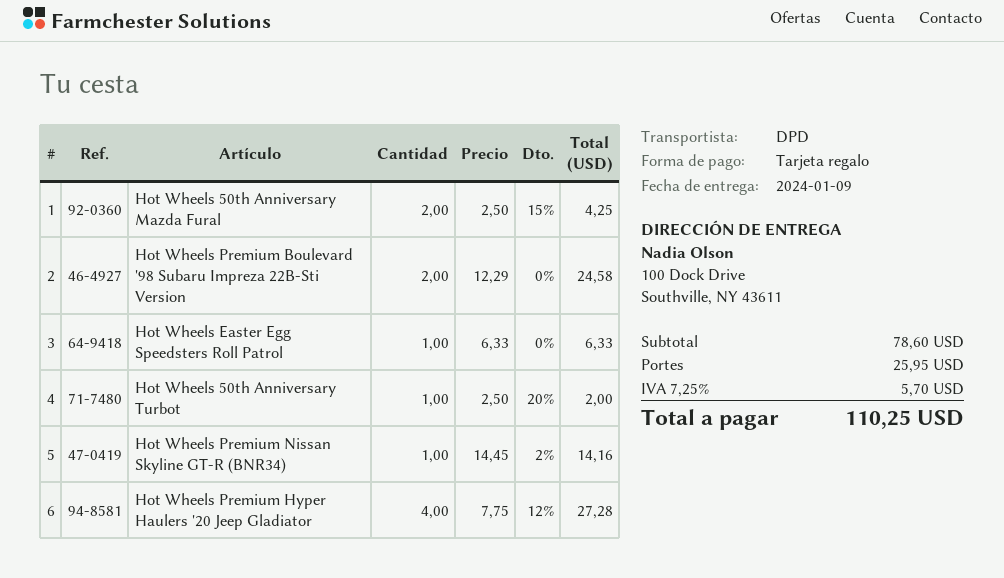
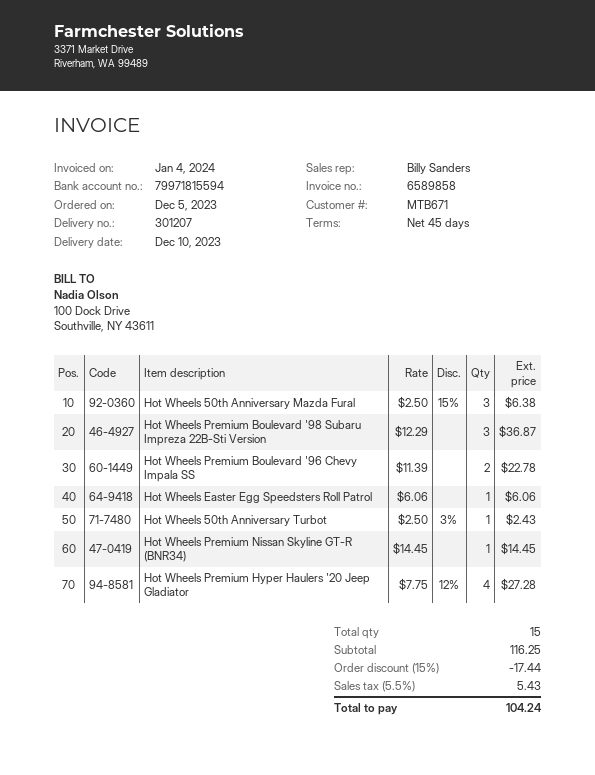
delivery date: 2024-01-09 -> 2023-12-10
Hot Wheels 50th Anniversary Mazda Fural: 2 x 2.50 - 15% = 4.25 -> 3 x 2.50 - 15% = 6.38
Hot Wheels Premium Boulevard '98 Subaru Impreza 22B-Sti Version: 2 x 12.29 = 24.58 -> 3 x 12.29 = 36.87
Hot Wheels Easter Egg Speedsters Roll Patrol: 1 x 6.33 = 6.33 -> 1 x 6.06 = 6.06
Hot Wheels 50th Anniversary Turbot: 1 x 2.50 - 20% = 2.00 -> 1 x 2.50 - 3% = 2.43
Hot Wheels Premium Nissan Skyline GT-R (BNR34): 1 x 14.45 - 2% = 14.16 -> 1 x 14.45 = 14.45
Hot Wheels Premium Boulevard '96 Chevy Impala SS: none -> 2 x 11.39 = 22.78
subtotal: 78.60 -> 116.25
discount: none -> 15% = 17.44
shipping: 25.95 -> none
tax: 7.25% = 5.70 -> 5.5% = 5.43
total: 110.25 -> 104.24

